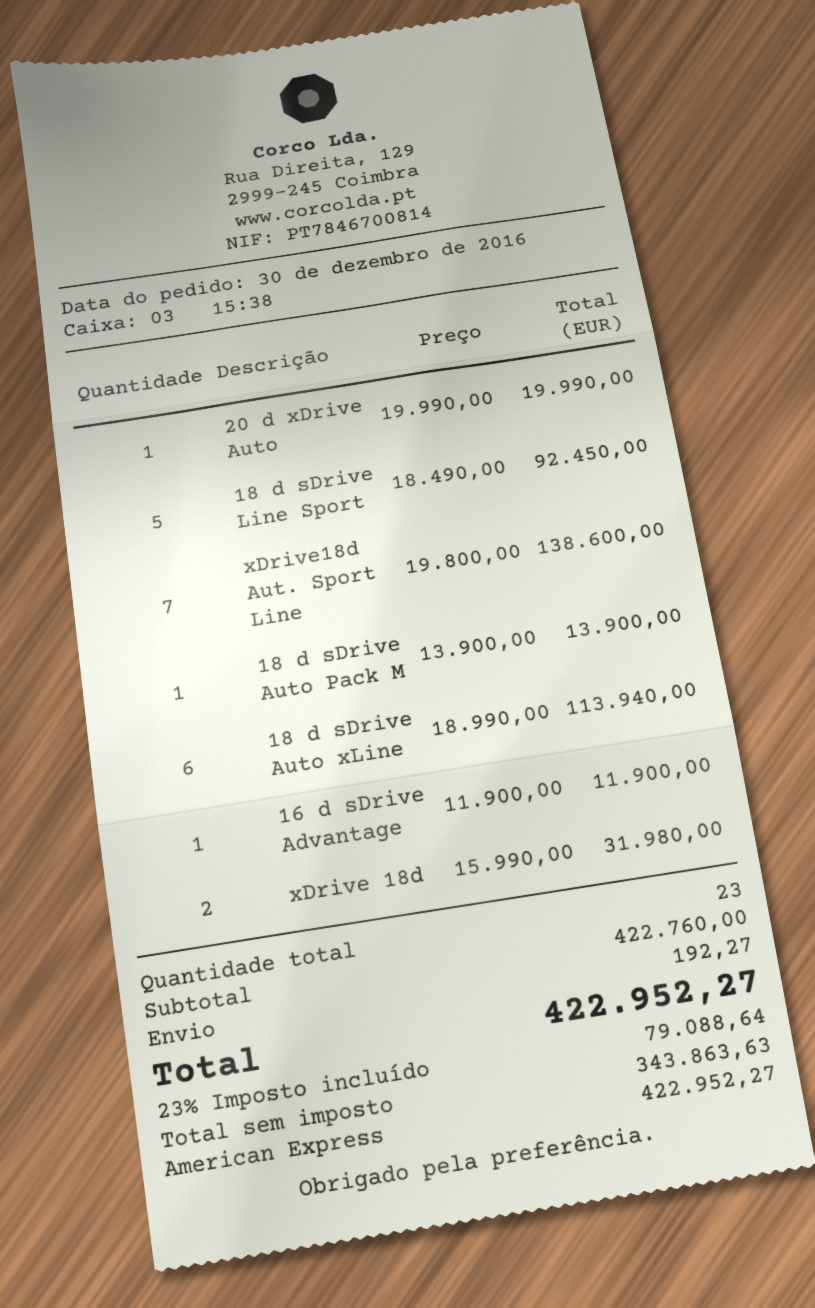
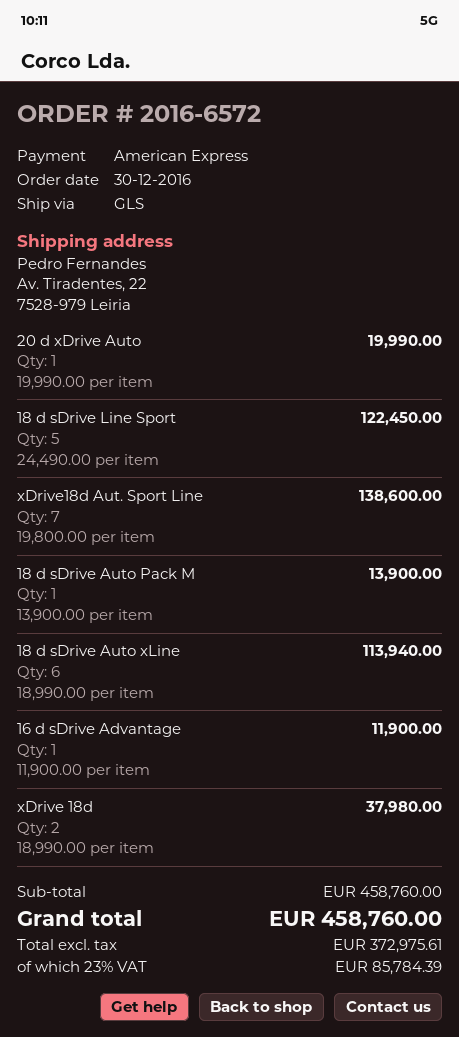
18 d sDrive Line Sport: 5 x 18490.00 = 92450.00 -> 5 x 24490.00 = 122450.00
xDrive 18d: 2 x 15990.00 = 31980.00 -> 2 x 18990.00 = 37980.00
subtotal: 422760.00 -> 458760.00
shipping: 192.27 -> none
net: 343863.63 -> 372975.61
tax: 23% = 79088.64 -> 23% = 85784.39
total: 422952.27 -> 458760.00

